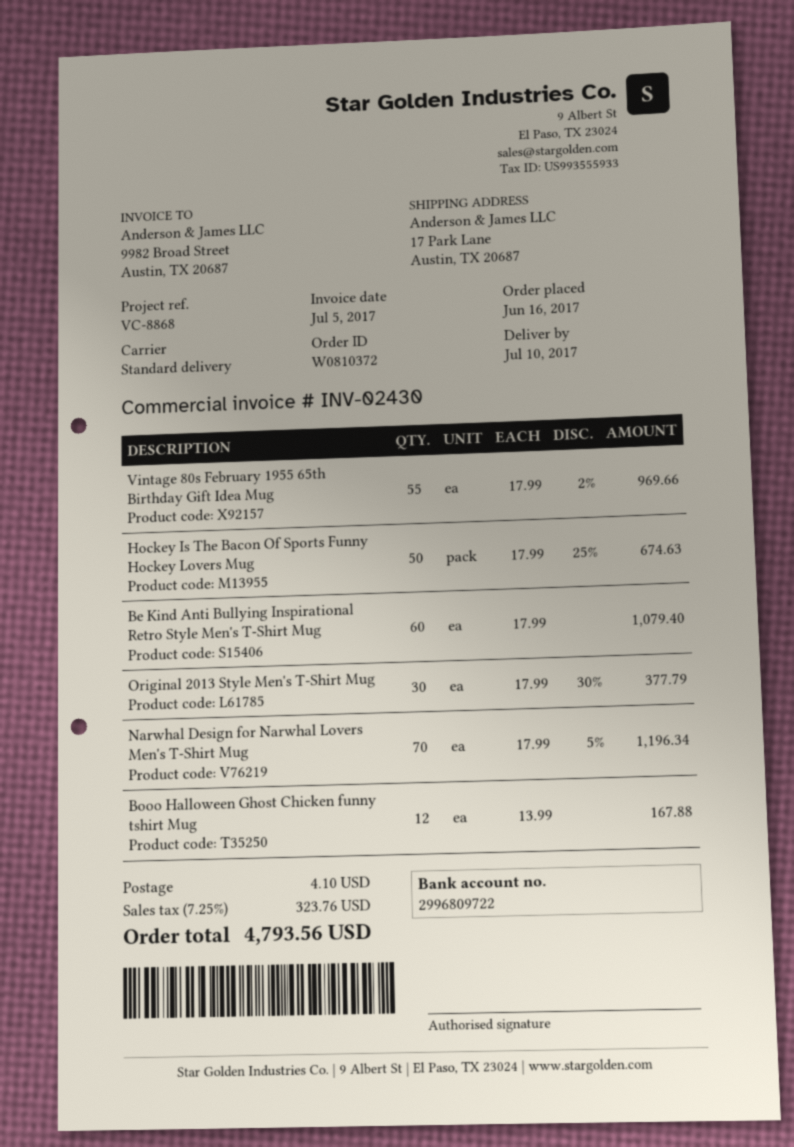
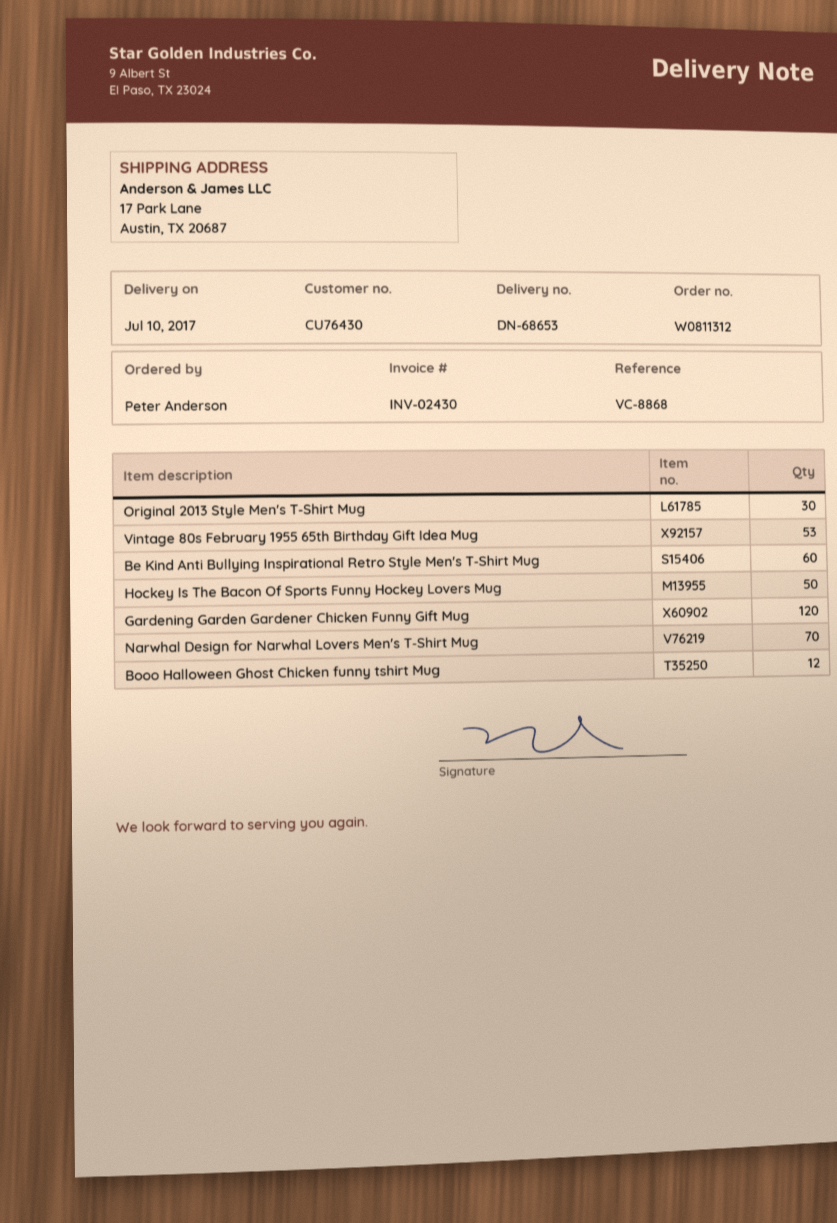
order number: W0810372 -> W0811312
Vintage 80s February 1955 65th Birthday Gift Idea Mug: 55 -> 53
Gardening Garden Gardener Chicken Funny Gift Mug: none -> 120

